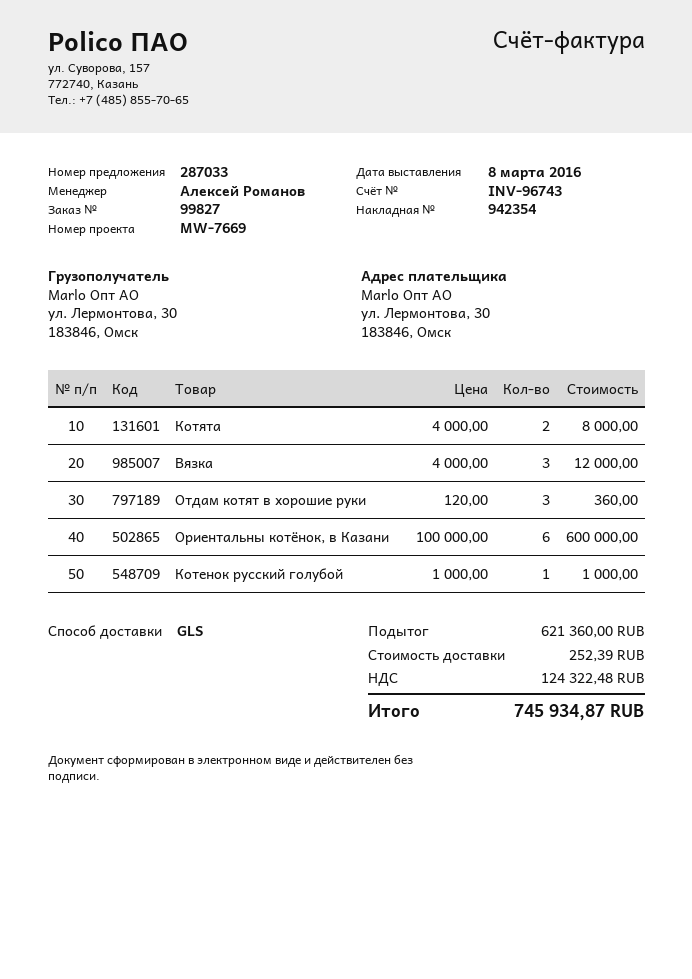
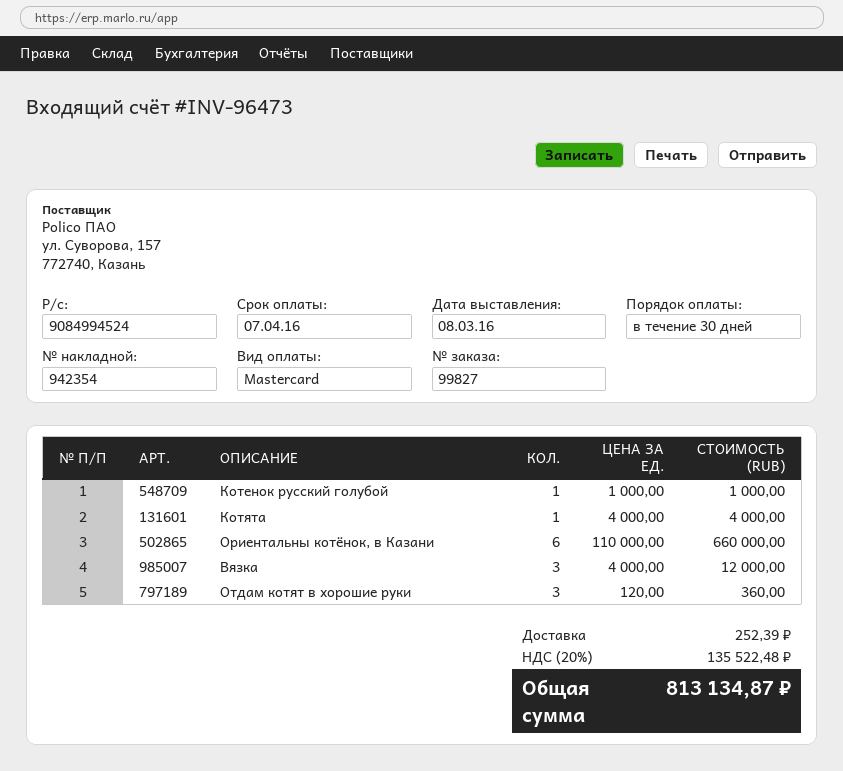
invoice number: INV-96743 -> INV-96473
Котята: 2 x 4000.00 = 8000.00 -> 1 x 4000.00 = 4000.00
Ориентальны котёнок, в Казани: 6 x 100000.00 = 600000.00 -> 6 x 110000.00 = 660000.00
tax: 124322.48 -> 135522.48
total: 745934.87 -> 813134.87

